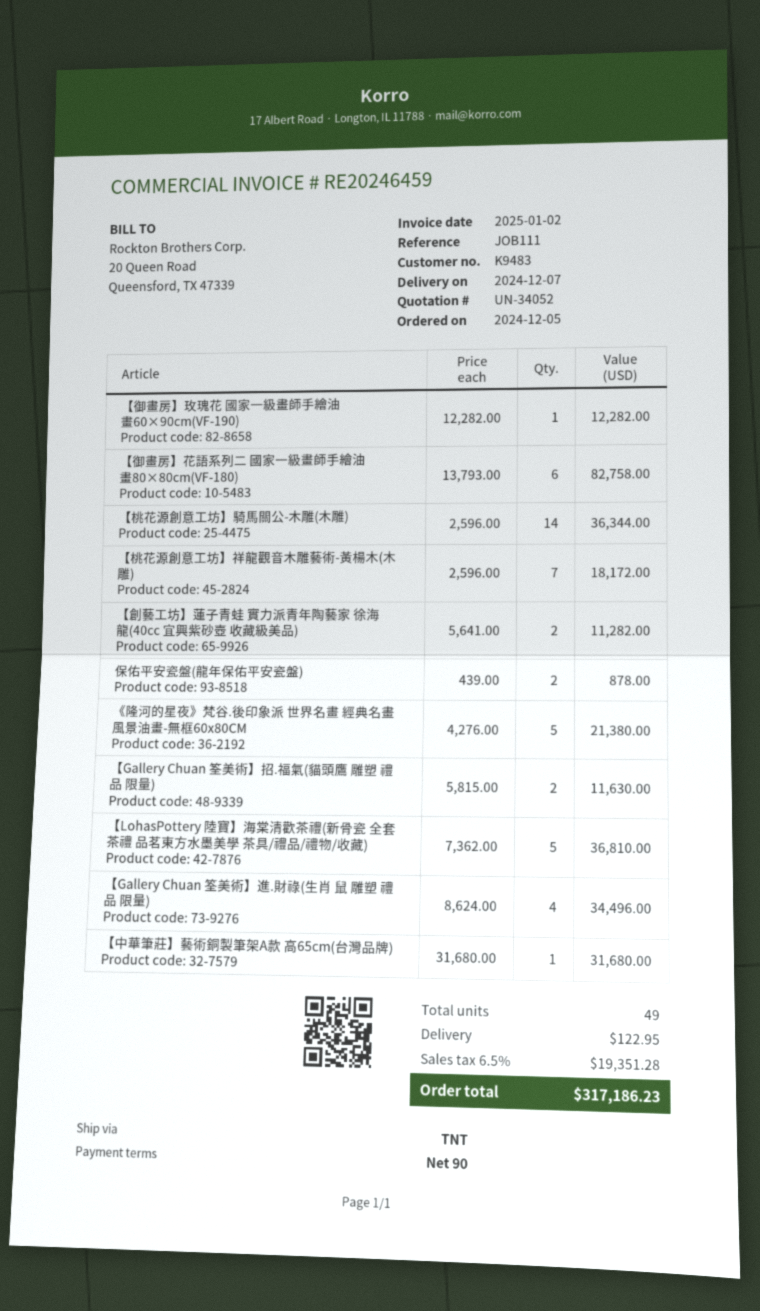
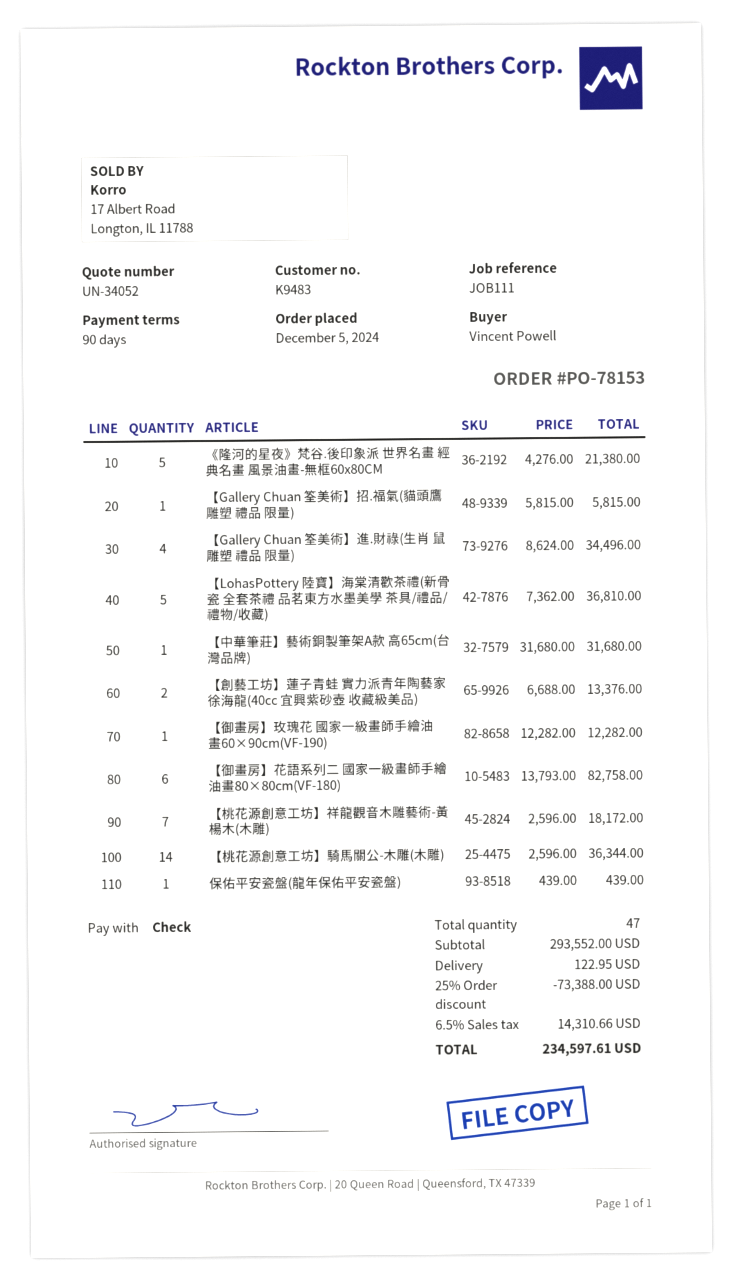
【創藝工坊】蓮子青蛙 實力派青年陶藝家 徐海龍(40cc 宜興紫砂壺 收藏級美品): 2 x 5641.00 = 11282.00 -> 2 x 6688.00 = 13376.00
保佑平安瓷盤(龍年保佑平安瓷盤): 2 x 439.00 = 878.00 -> 1 x 439.00 = 439.00
【Gallery Chuan 筌美術】招.福氣(貓頭鷹 雕塑 禮品 限量): 2 x 5815.00 = 11630.00 -> 1 x 5815.00 = 5815.00
total quantity: 49 -> 47
discount: none -> 25% = 73388.00
tax: 6.5% = 19351.28 -> 6.5% = 14310.66
total: 317186.23 -> 234597.61

